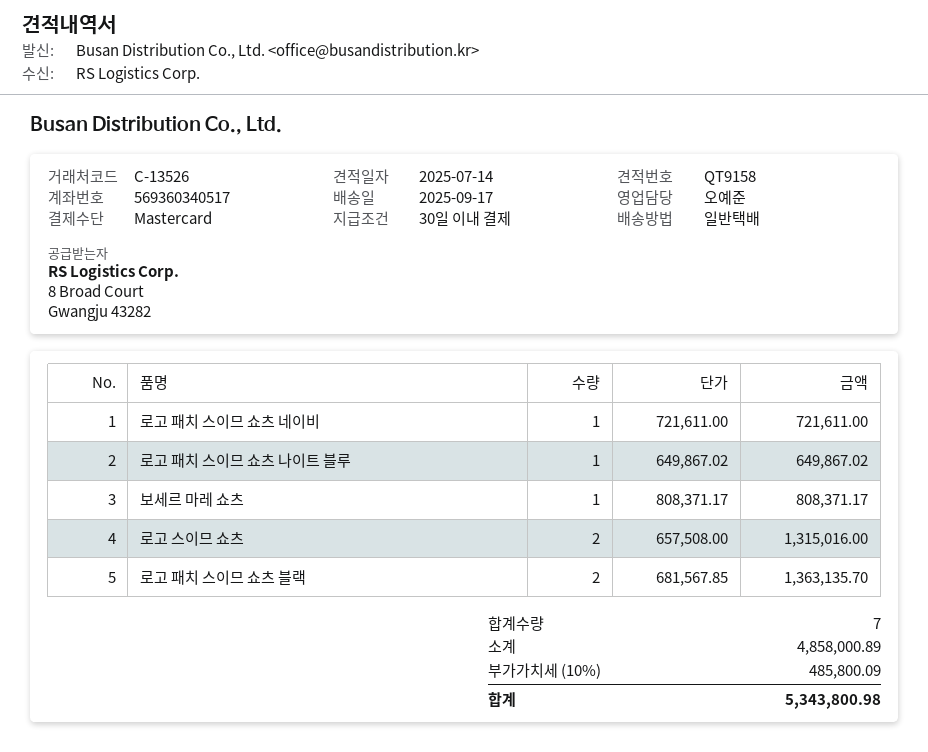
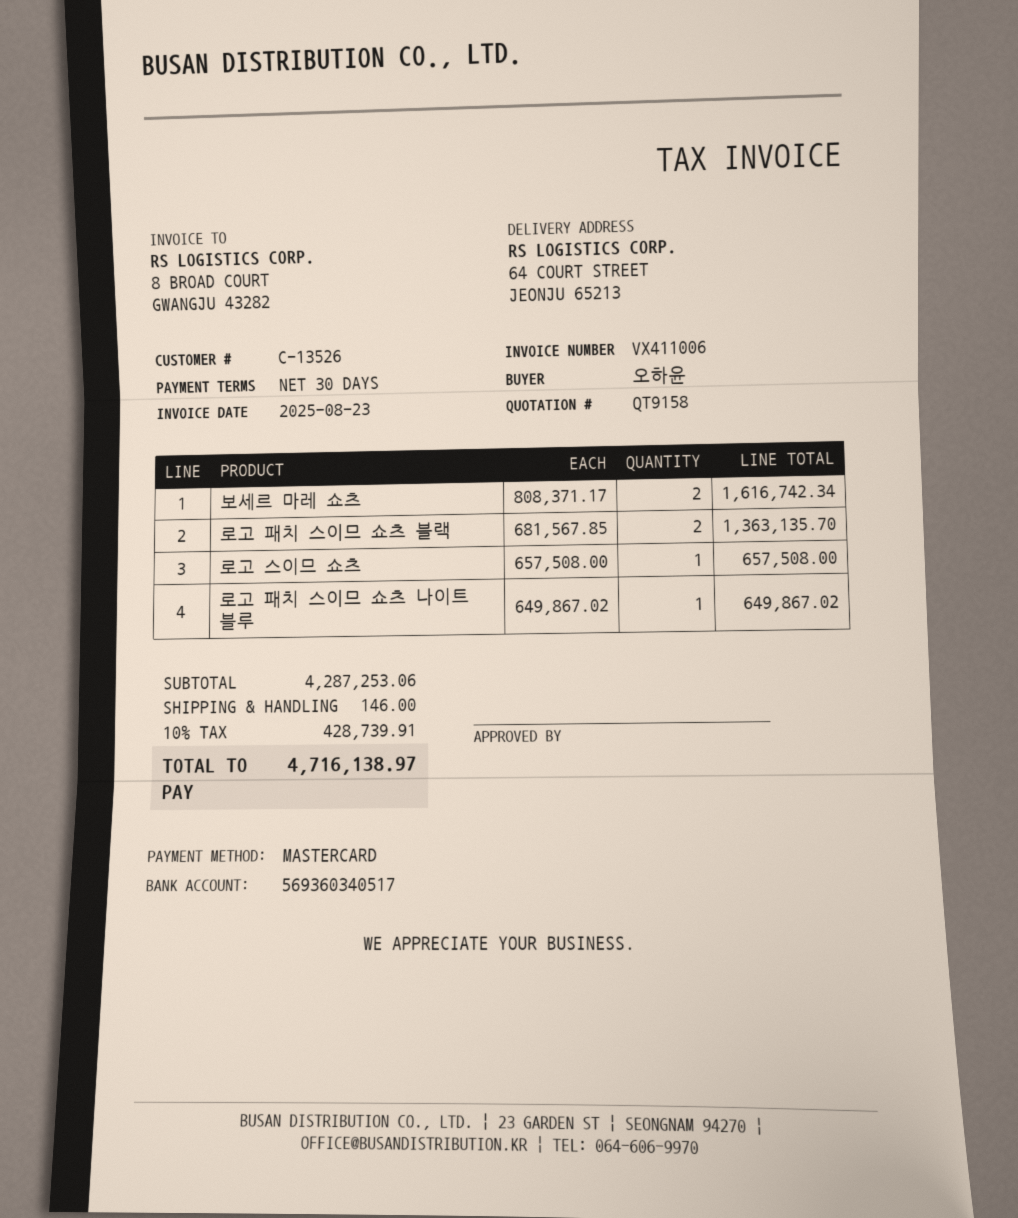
로고 패치 스이므 쇼츠 네이비: 1 x 721611.00 = 721611.00 -> none
보세르 마레 쇼츠: 1 x 808371.17 = 808371.17 -> 2 x 808371.17 = 1616742.34
로고 스이므 쇼츠: 2 x 657508.00 = 1315016.00 -> 1 x 657508.00 = 657508.00
subtotal: 4858000.89 -> 4287253.06
shipping: none -> 146.00
tax: 10% = 485800.09 -> 10% = 428739.91
total: 5343800.98 -> 4716138.97

